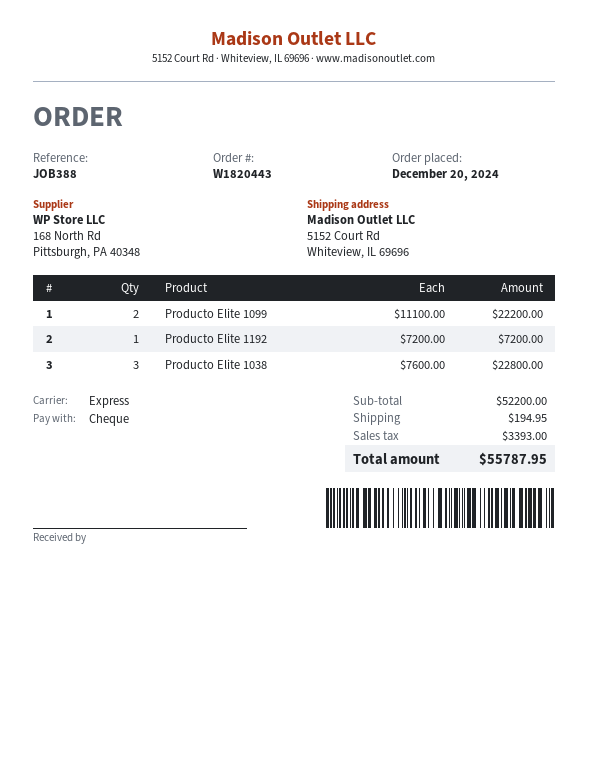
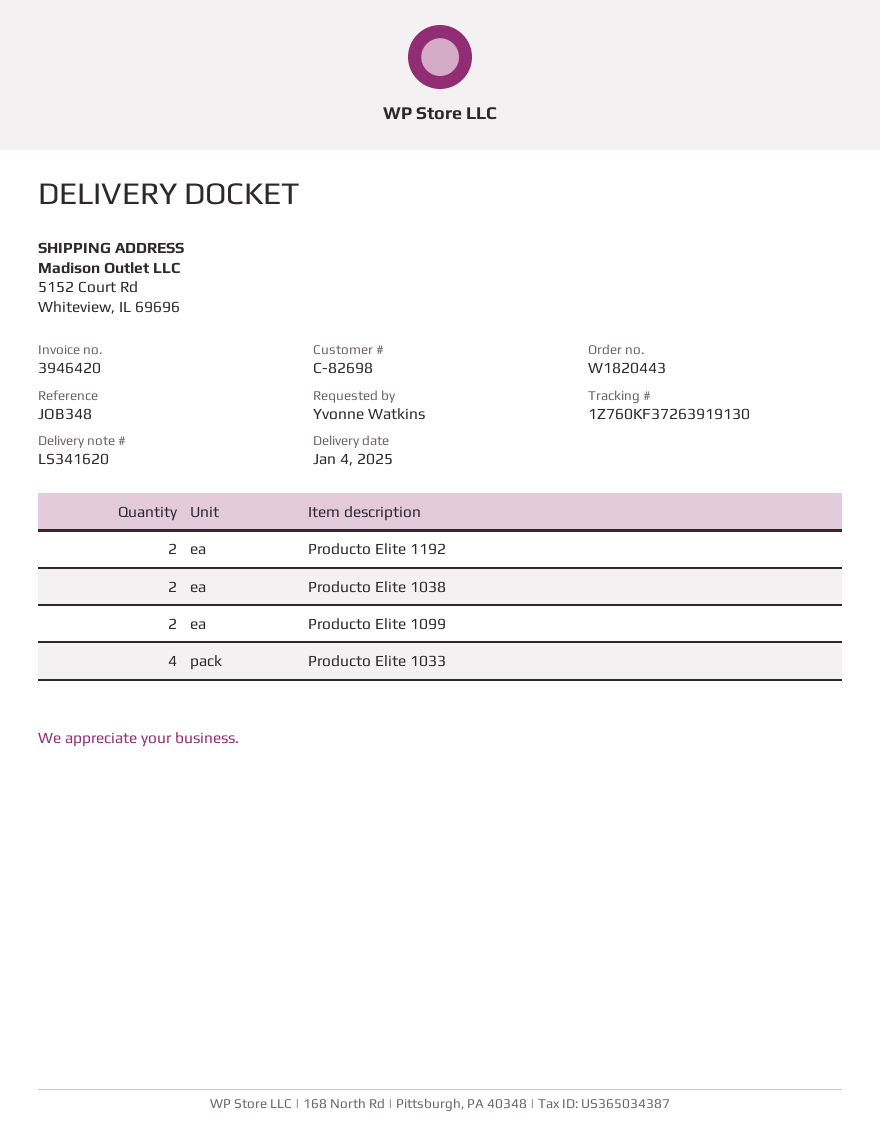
reference: JOB388 -> JOB348
Producto Elite 1192: 1 -> 2
Producto Elite 1038: 3 -> 2
Producto Elite 1033: none -> 4

